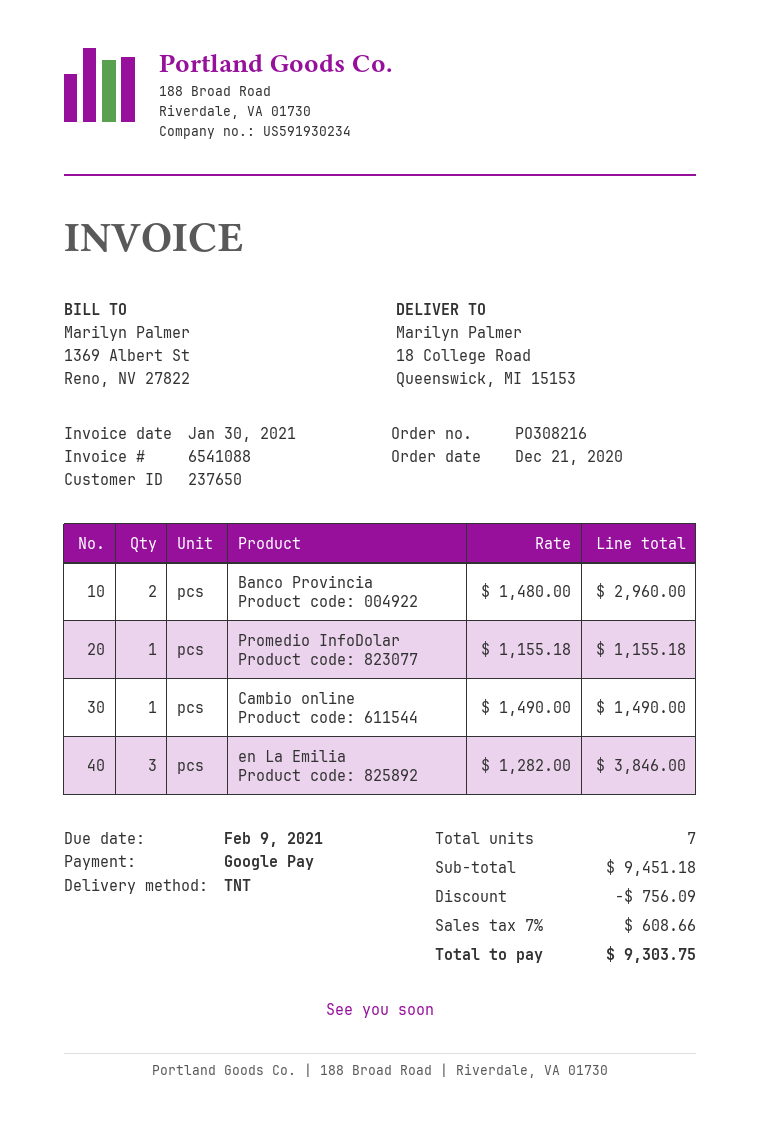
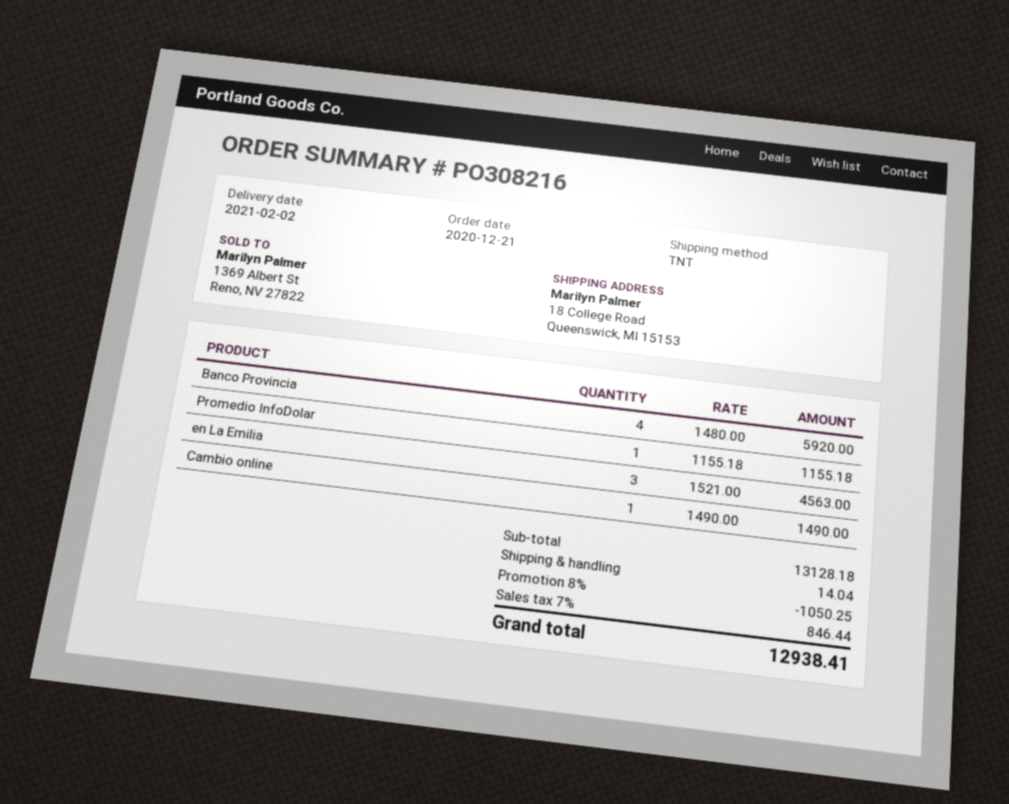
Banco Provincia: 2 x 1480.00 = 2960.00 -> 4 x 1480.00 = 5920.00
en La Emilia: 3 x 1282.00 = 3846.00 -> 3 x 1521.00 = 4563.00
subtotal: 9451.18 -> 13128.18
discount: 756.09 -> 1050.25
shipping: none -> 14.04
tax: 7% = 608.66 -> 7% = 846.44
total: 9303.75 -> 12938.41

